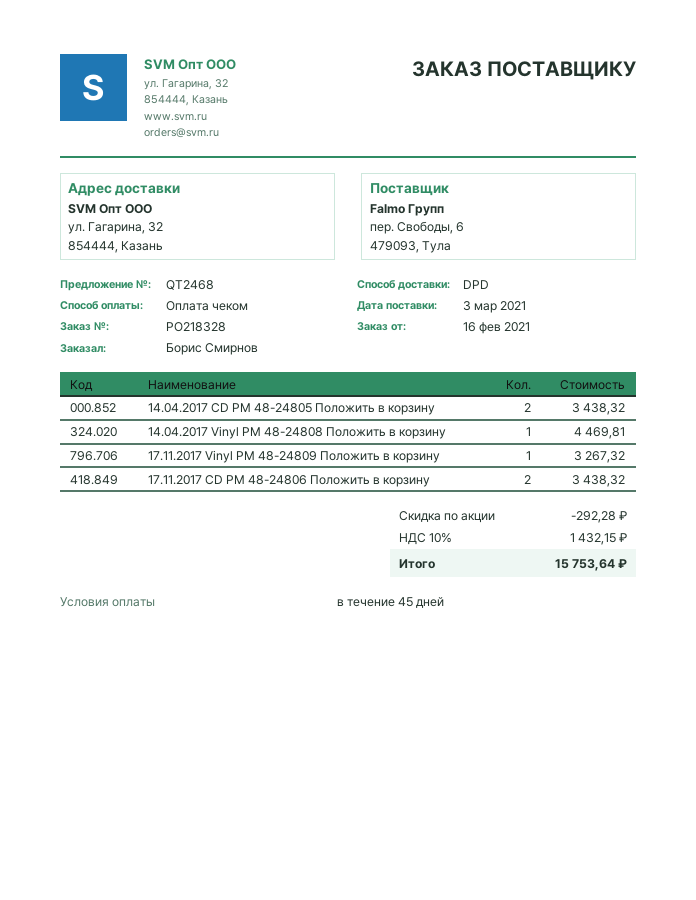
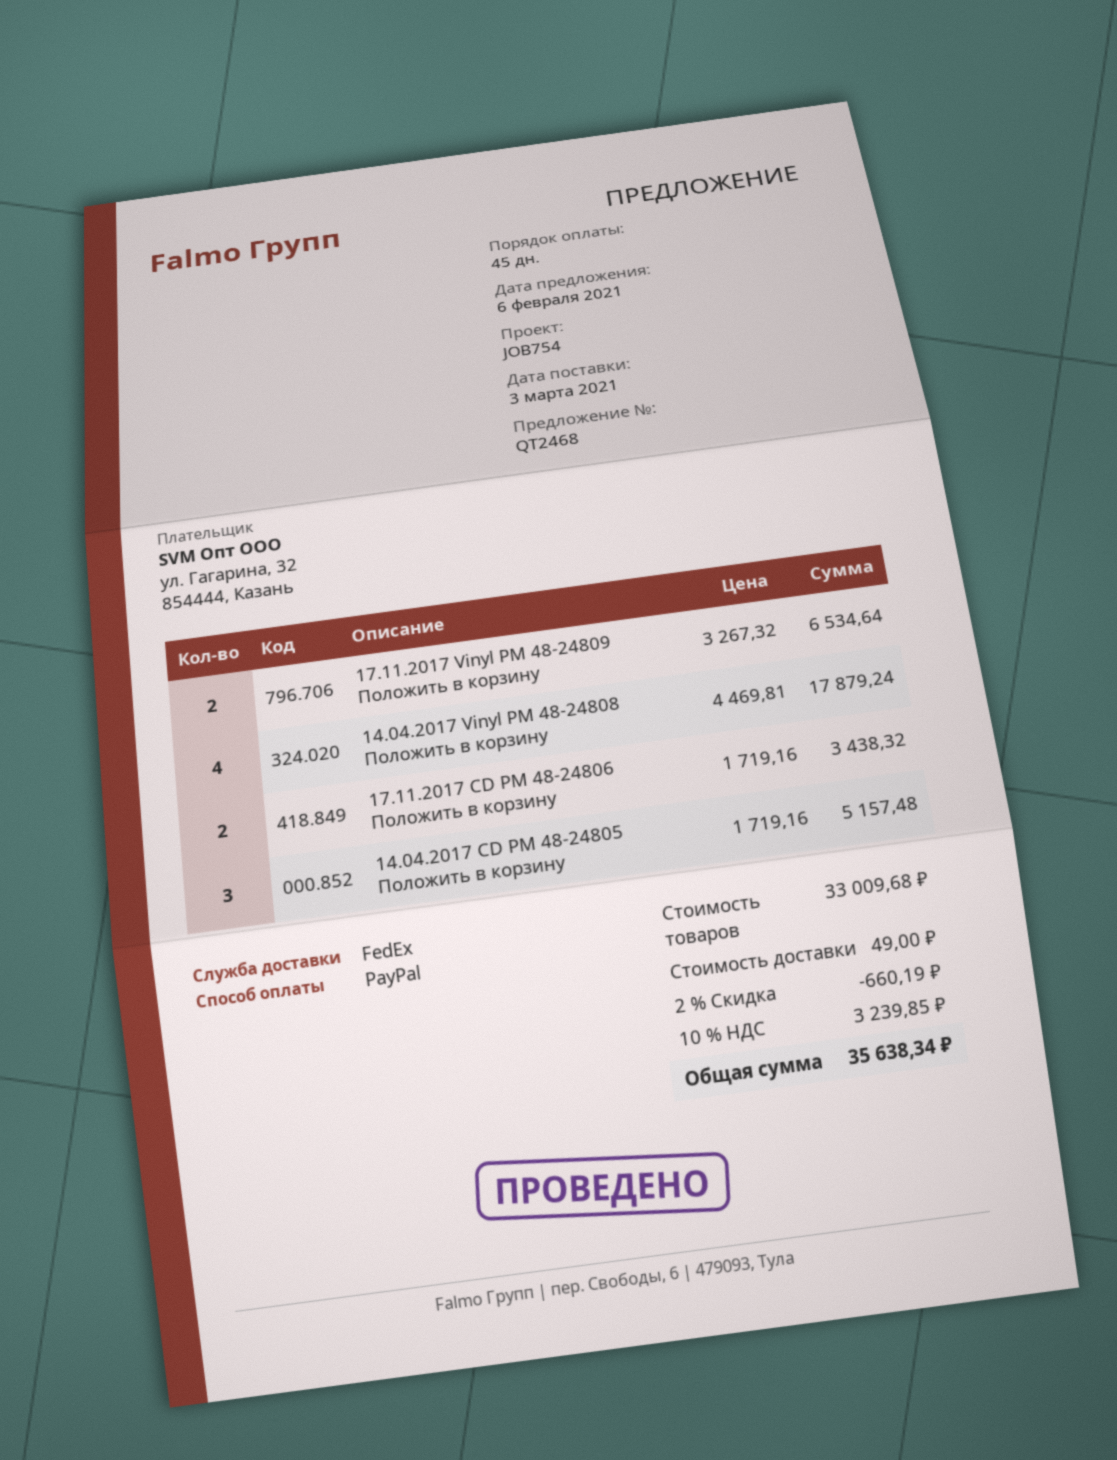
payment method: cheque -> PayPal
shipping method: DPD -> FedEx
14.04.2017 CD PM 48-24805 Положить в корзину: 2 for 3438.32 -> 3 for 5157.48
14.04.2017 Vinyl PM 48-24808 Положить в корзину: 1 for 4469.81 -> 4 for 17879.24
17.11.2017 Vinyl PM 48-24809 Положить в корзину: 1 for 3267.32 -> 2 for 6534.64
discount: 292.28 -> 660.19
shipping: none -> 49.00
tax: 10% = 1432.15 -> 10% = 3239.85
total: 15753.64 -> 35638.34

